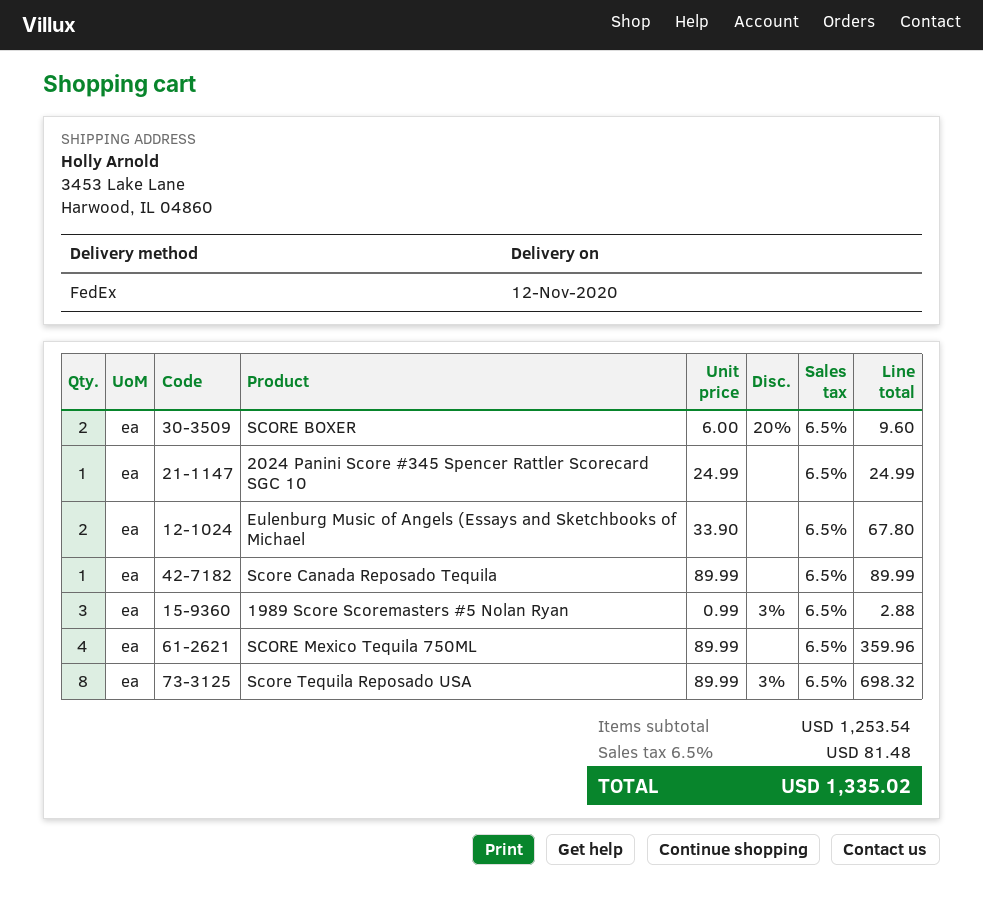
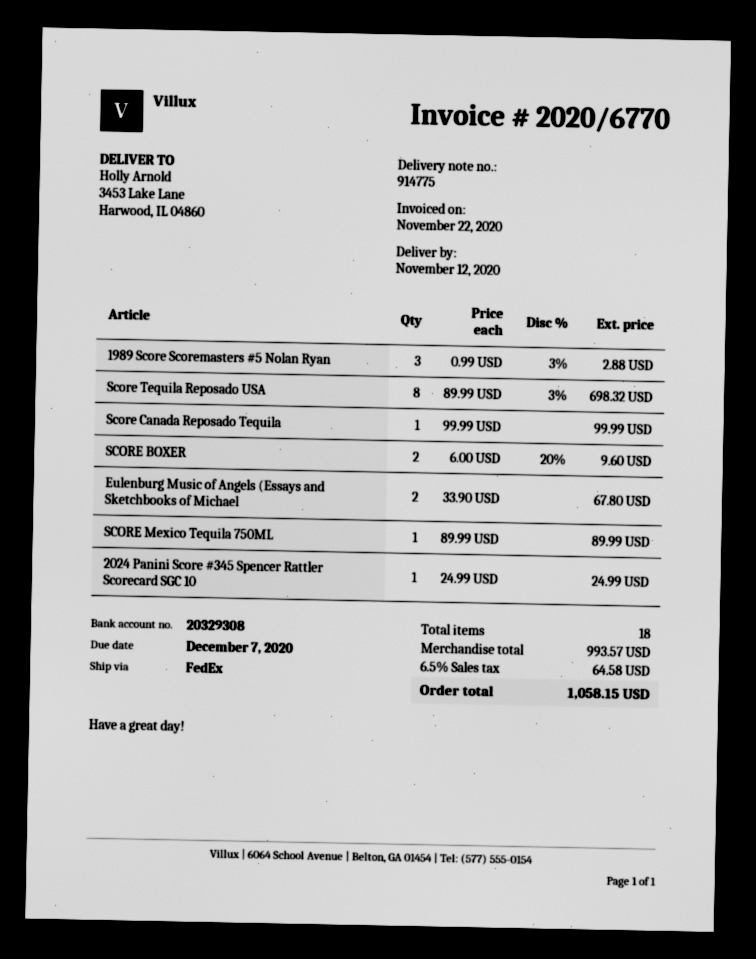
Score Canada Reposado Tequila: 1 x 89.99 = 89.99 -> 1 x 99.99 = 99.99
SCORE Mexico Tequila 750ML: 4 x 89.99 = 359.96 -> 1 x 89.99 = 89.99
subtotal: 1253.54 -> 993.57
tax: 6.5% = 81.48 -> 6.5% = 64.58
total: 1335.02 -> 1058.15

